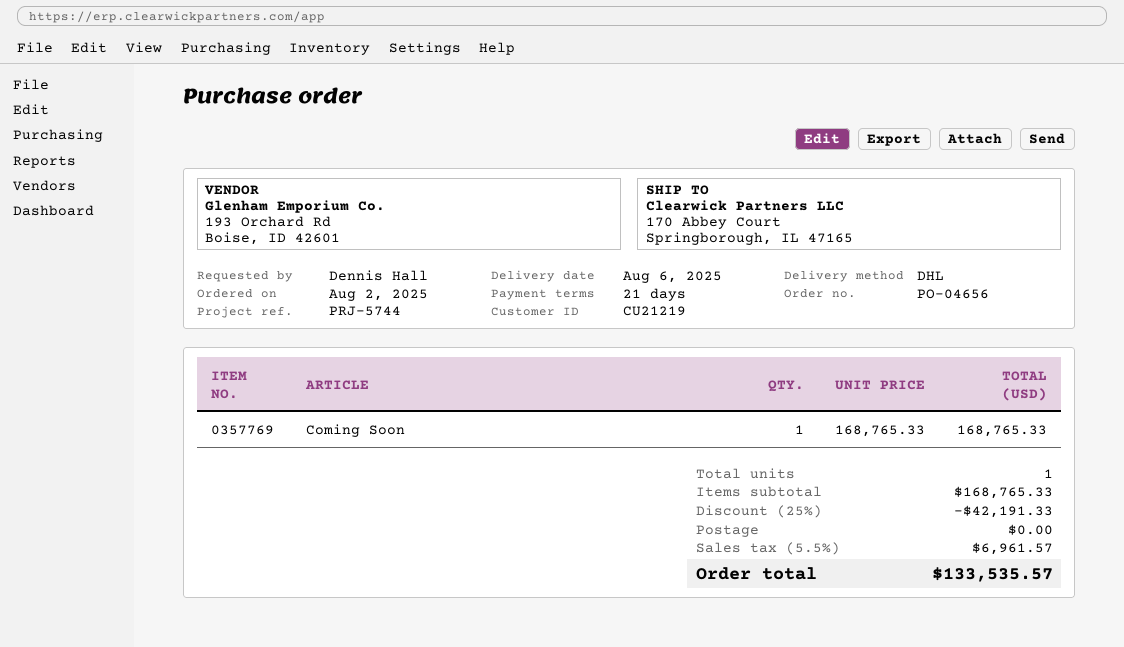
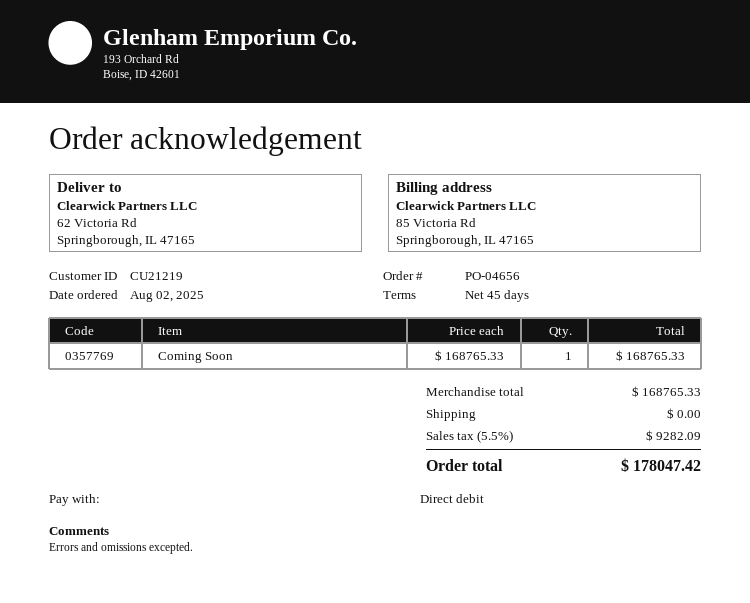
payment terms: 21 days -> 45 days
ship to: 170 Abbey Court, Springborough, IL 47165 -> 62 Victoria Rd, Springborough, IL 47165
discount: 25% = 42191.33 -> none
tax: 5.5% = 6961.57 -> 5.5% = 9282.09
total: 133535.57 -> 178047.42

